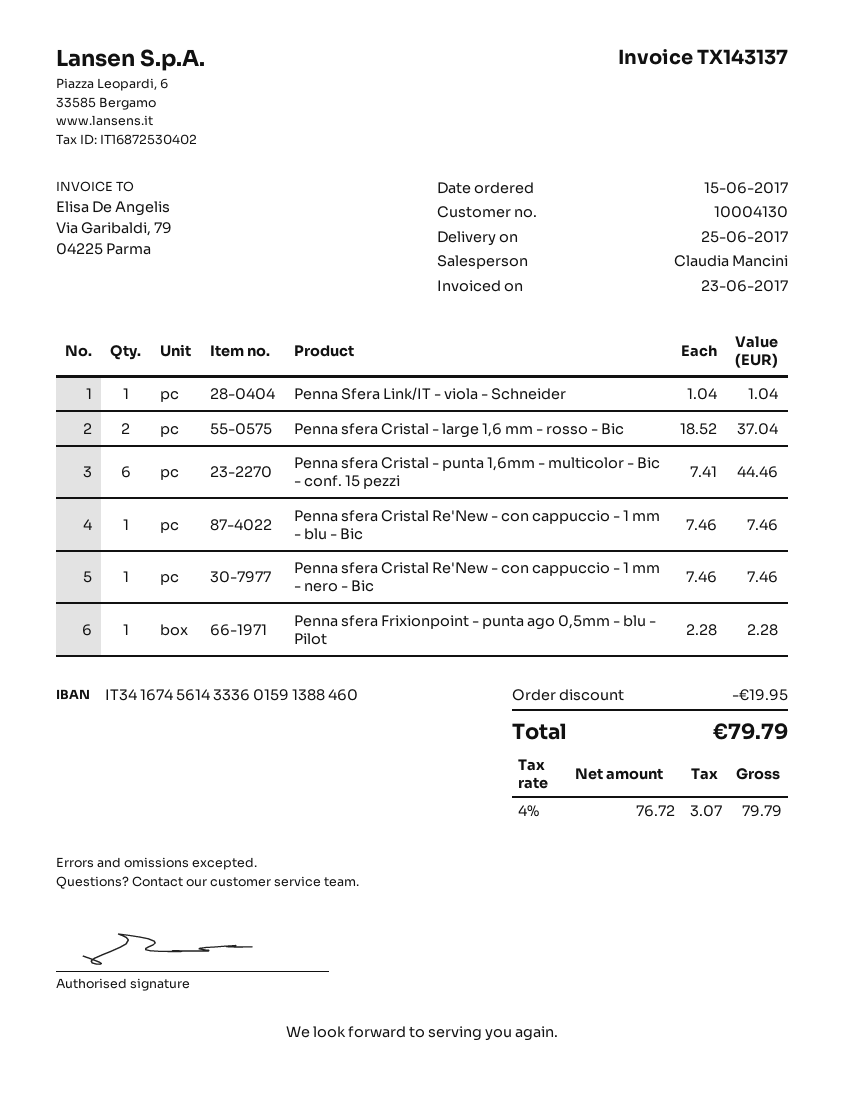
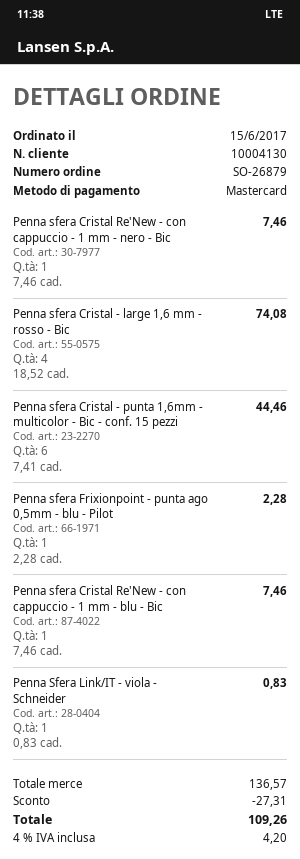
Penna Sfera Link/IT - viola - Schneider: 1 x 1.04 = 1.04 -> 1 x 0.83 = 0.83
Penna sfera Cristal - large 1,6 mm - rosso - Bic: 2 x 18.52 = 37.04 -> 4 x 18.52 = 74.08
discount: 19.95 -> 27.31
tax: 4% = 3.07 -> 4% = 4.20
total: 79.79 -> 109.26

